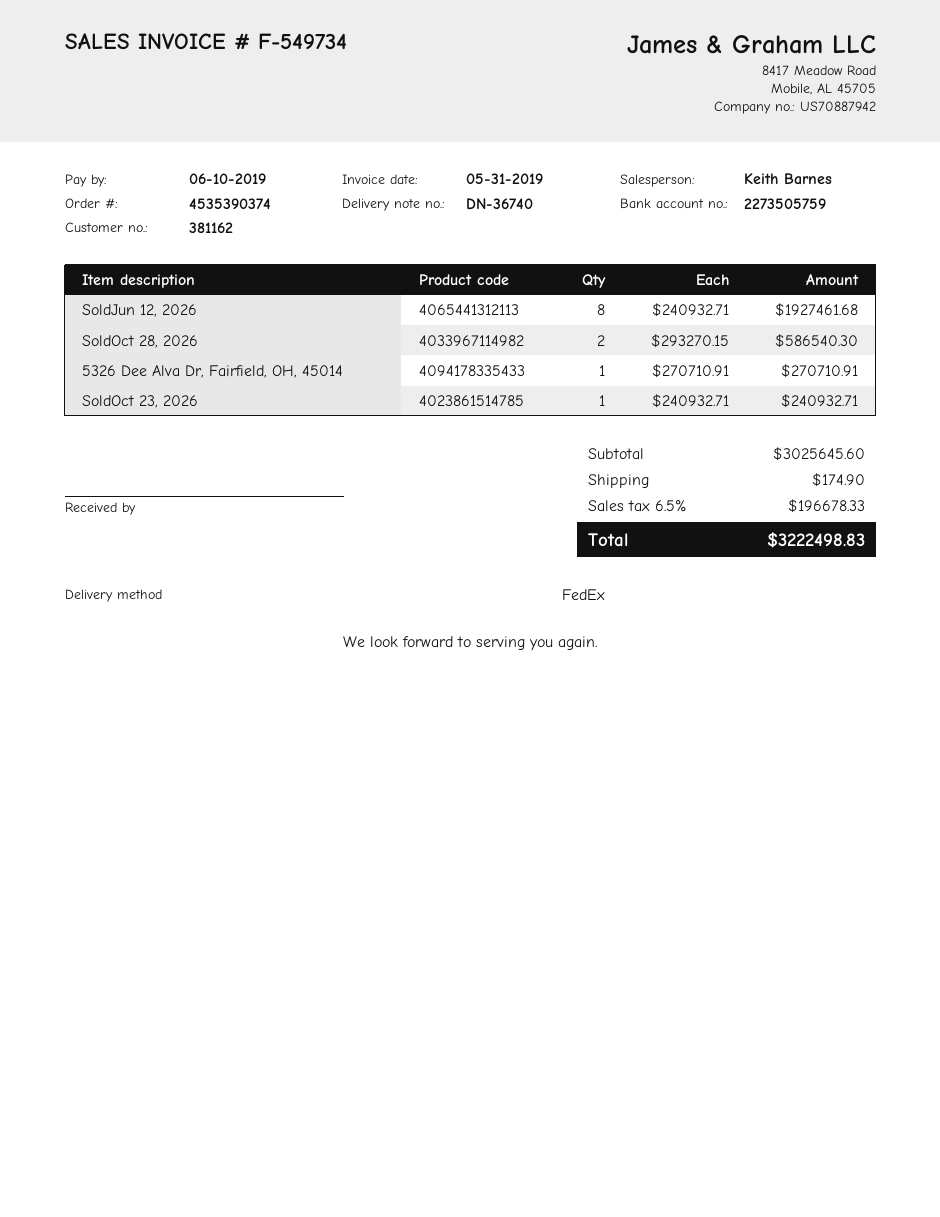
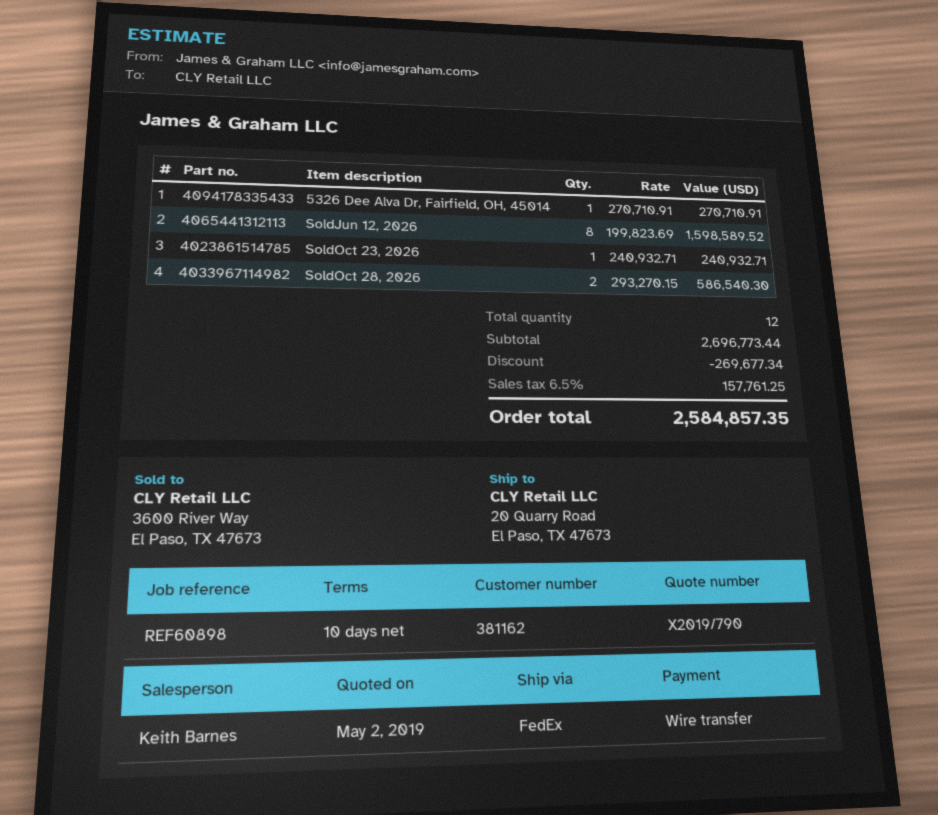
SoldJun 12, 2026: 8 x 240932.71 = 1927461.68 -> 8 x 199823.69 = 1598589.52
subtotal: 3025645.60 -> 2696773.44
discount: none -> 269677.34
shipping: 174.90 -> none
tax: 6.5% = 196678.33 -> 6.5% = 157761.25
total: 3222498.83 -> 2584857.35

